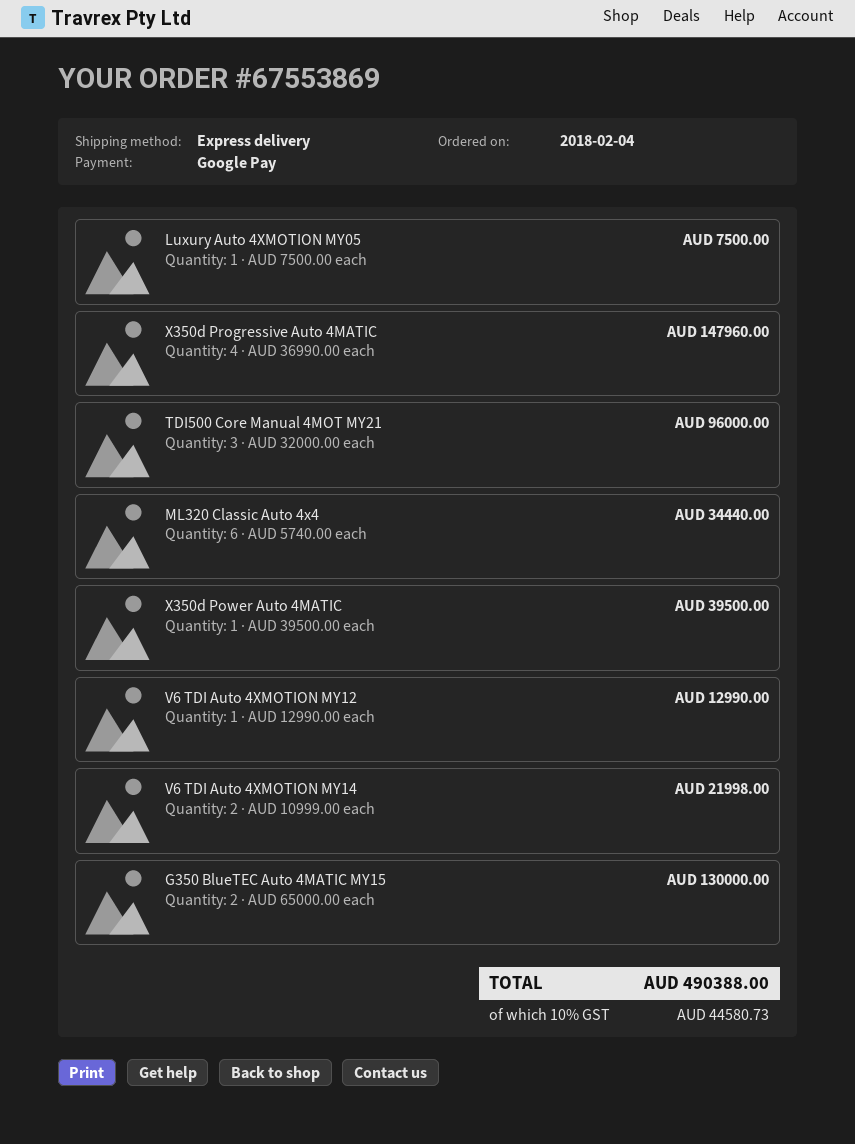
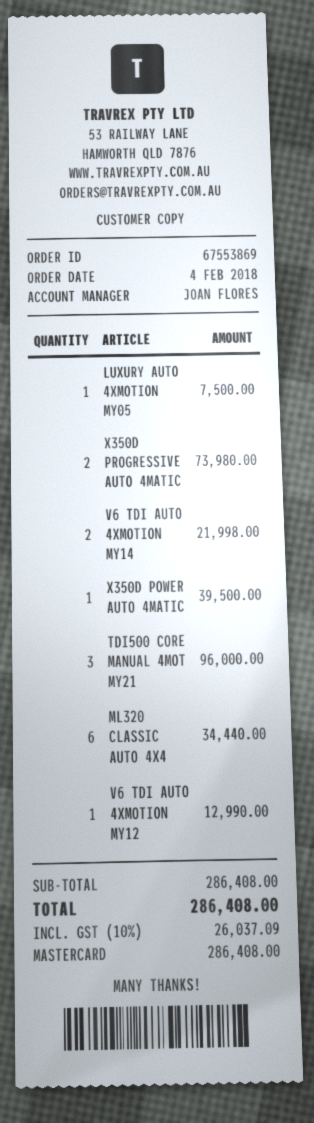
payment method: Google Pay -> Mastercard
X350d Progressive Auto 4MATIC: 4 for 147960.00 -> 2 for 73980.00
G350 BlueTEC Auto 4MATIC MY15: 2 for 130000.00 -> none
tax: 10% = 44580.73 -> 10% = 26037.09
total: 490388.00 -> 286408.00

